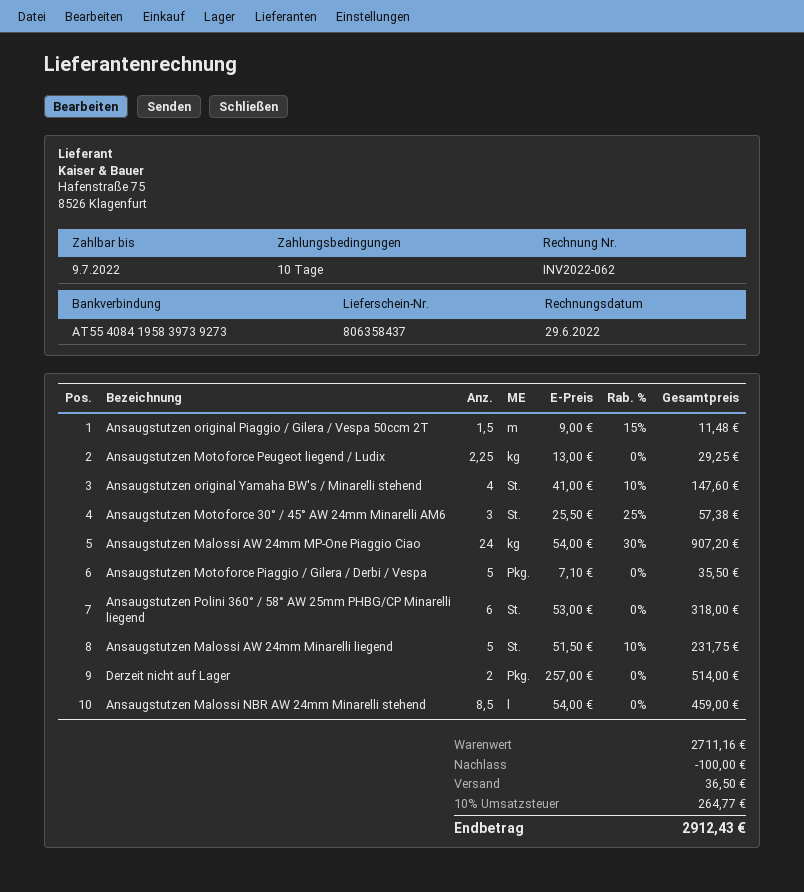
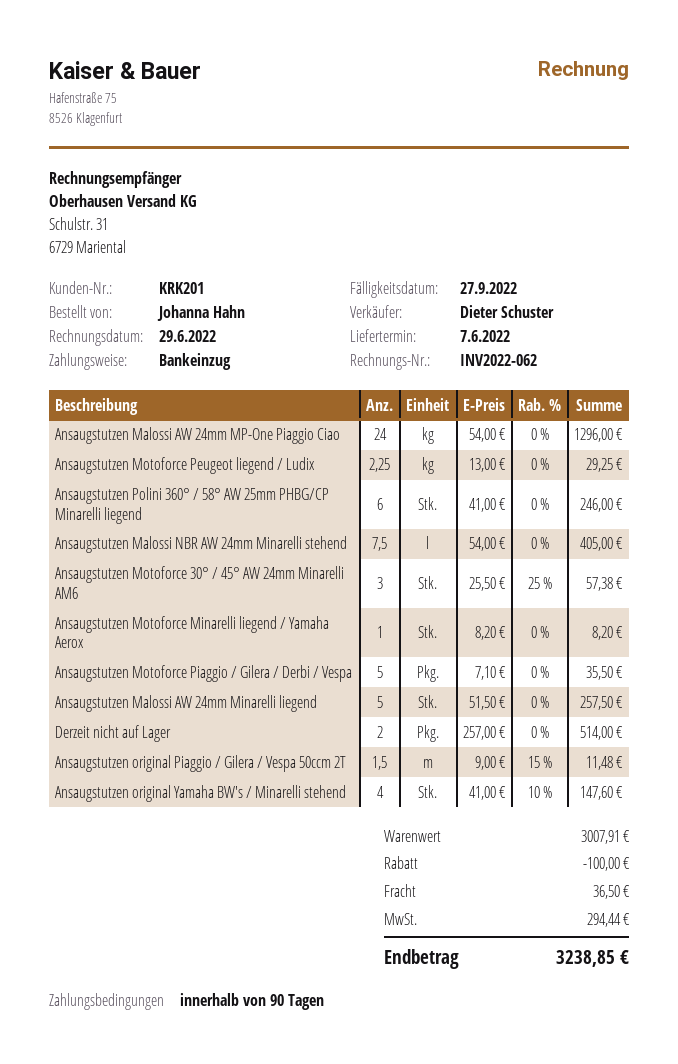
payment terms: 10 days -> 90 days
due date: 2022-07-09 -> 2022-09-27
Ansaugstutzen Malossi AW 24mm MP-One Piaggio Ciao: 24 x 54.00 - 30% = 907.20 -> 24 x 54.00 = 1296.00
Ansaugstutzen Polini 360° / 58° AW 25mm PHBG/CP Minarelli liegend: 6 x 53.00 = 318.00 -> 6 x 41.00 = 246.00
Ansaugstutzen Malossi AW 24mm Minarelli liegend: 5 x 51.50 - 10% = 231.75 -> 5 x 51.50 = 257.50
Ansaugstutzen Malossi NBR AW 24mm Minarelli stehend: 8.5 x 54.00 = 459.00 -> 7.5 x 54.00 = 405.00
Ansaugstutzen Motoforce Minarelli liegend / Yamaha Aerox: none -> 1 x 8.20 = 8.20
subtotal: 2711.16 -> 3007.91
tax: 264.77 -> 294.44
total: 2912.43 -> 3238.85

